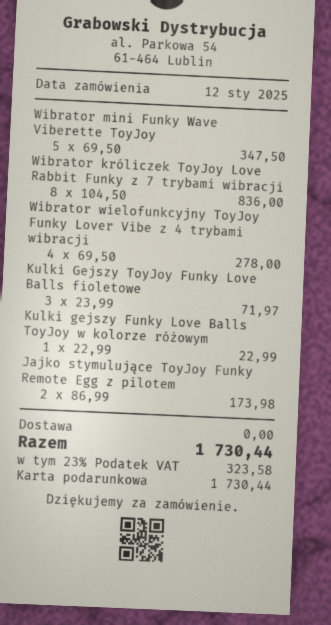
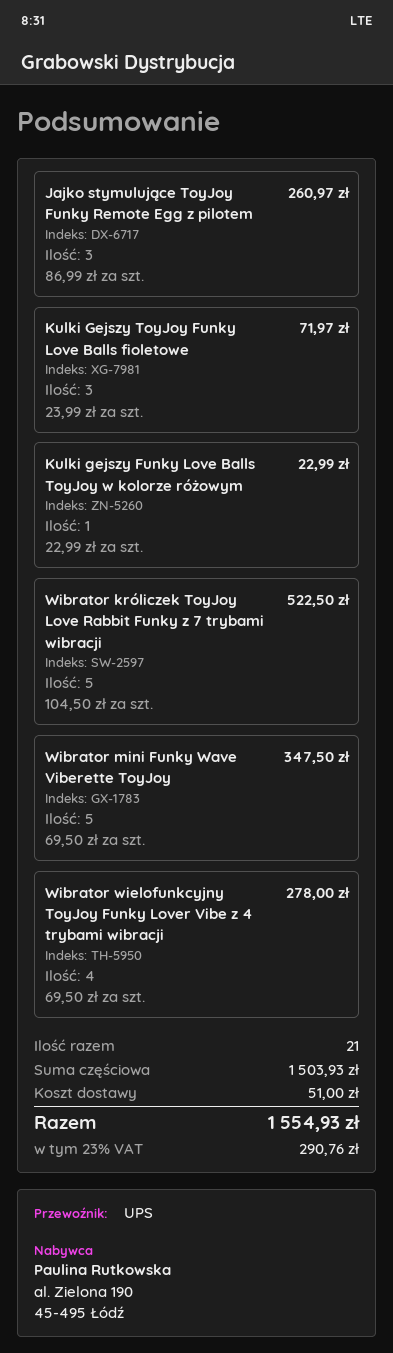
Wibrator króliczek ToyJoy Love Rabbit Funky z 7 trybami wibracji: 8 x 104.50 = 836.00 -> 5 x 104.50 = 522.50
Jajko stymulujące ToyJoy Funky Remote Egg z pilotem: 2 x 86.99 = 173.98 -> 3 x 86.99 = 260.97
shipping: 0.00 -> 51.00
tax: 23% = 323.58 -> 23% = 290.76
total: 1730.44 -> 1554.93

